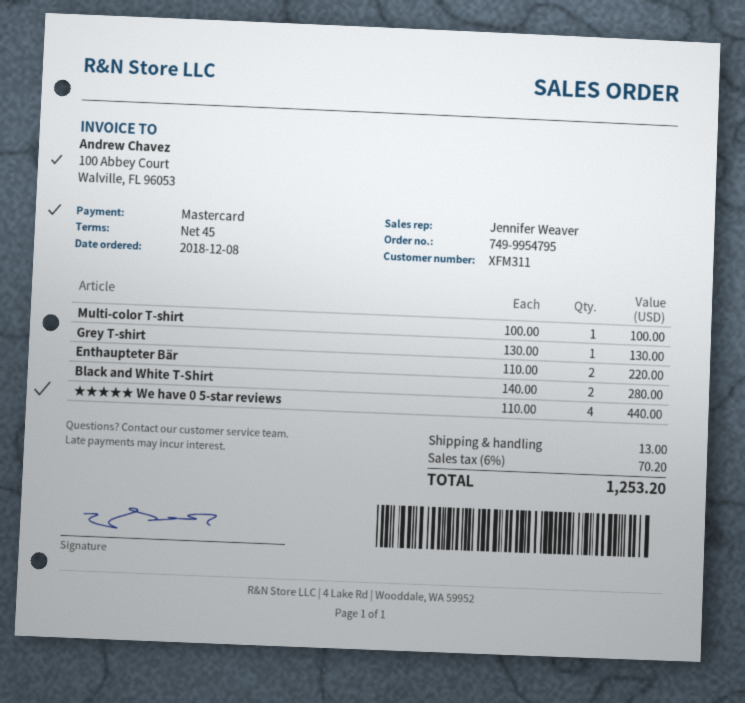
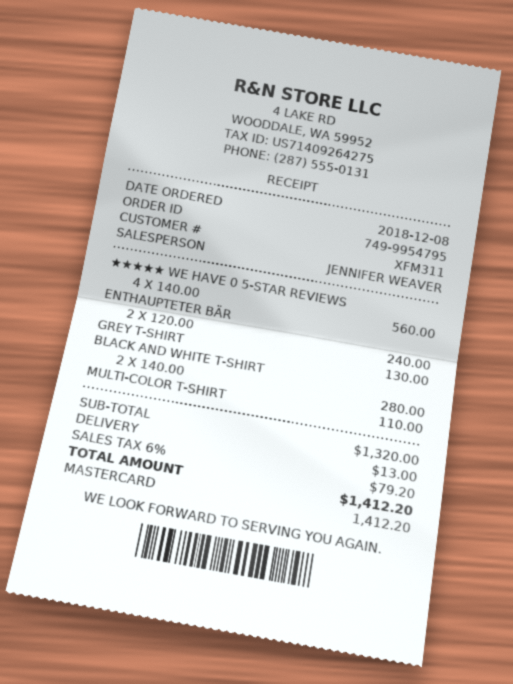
Multi-color T-shirt: 1 x 100.00 = 100.00 -> 1 x 110.00 = 110.00
Enthaupteter Bär: 2 x 110.00 = 220.00 -> 2 x 120.00 = 240.00
★★★★★ We have 0 5-star reviews: 4 x 110.00 = 440.00 -> 4 x 140.00 = 560.00
tax: 6% = 70.20 -> 6% = 79.20
total: 1253.20 -> 1412.20

